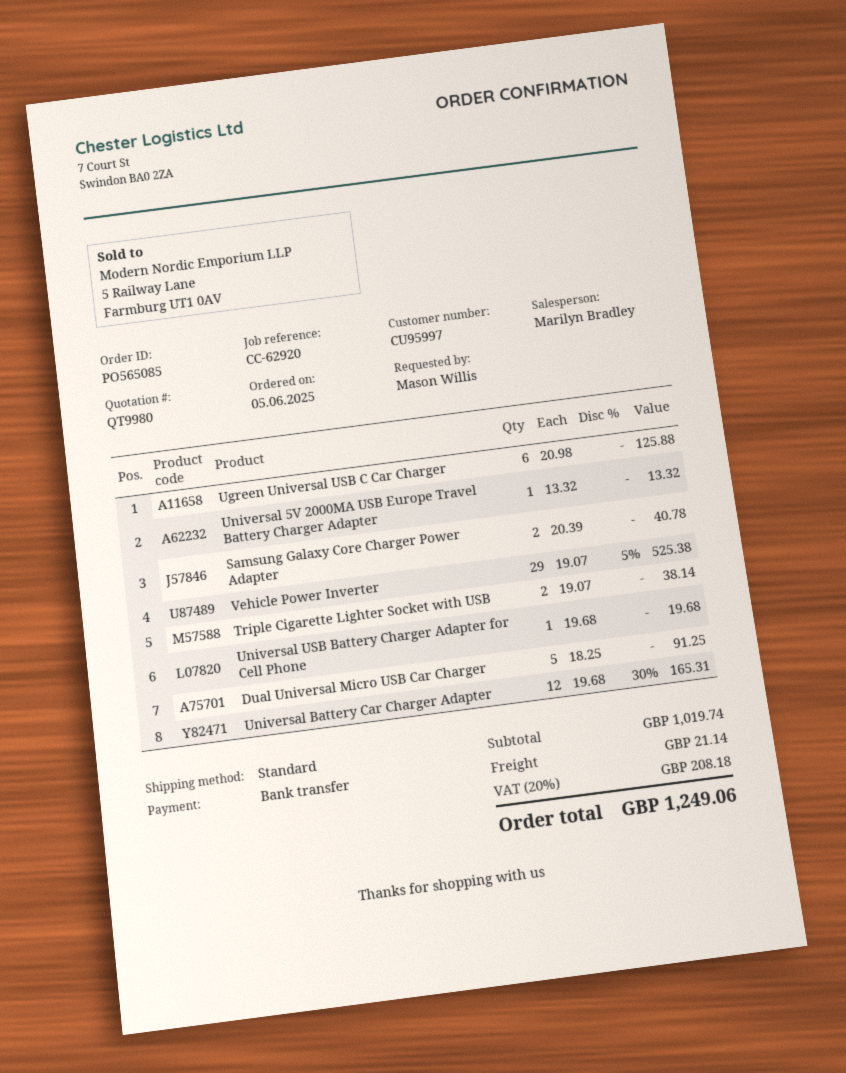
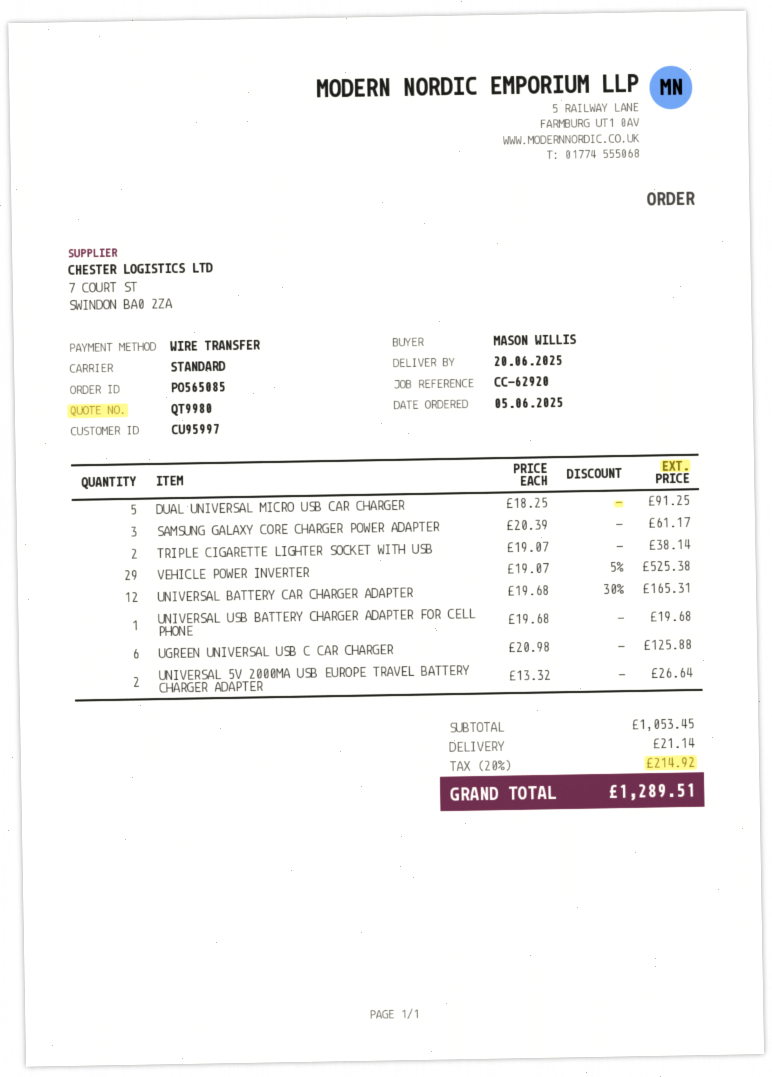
Universal 5V 2000MA USB Europe Travel Battery Charger Adapter: 1 x 13.32 = 13.32 -> 2 x 13.32 = 26.64
Samsung Galaxy Core Charger Power Adapter: 2 x 20.39 = 40.78 -> 3 x 20.39 = 61.17
subtotal: 1019.74 -> 1053.45
tax: 20% = 208.18 -> 20% = 214.92
total: 1249.06 -> 1289.51

